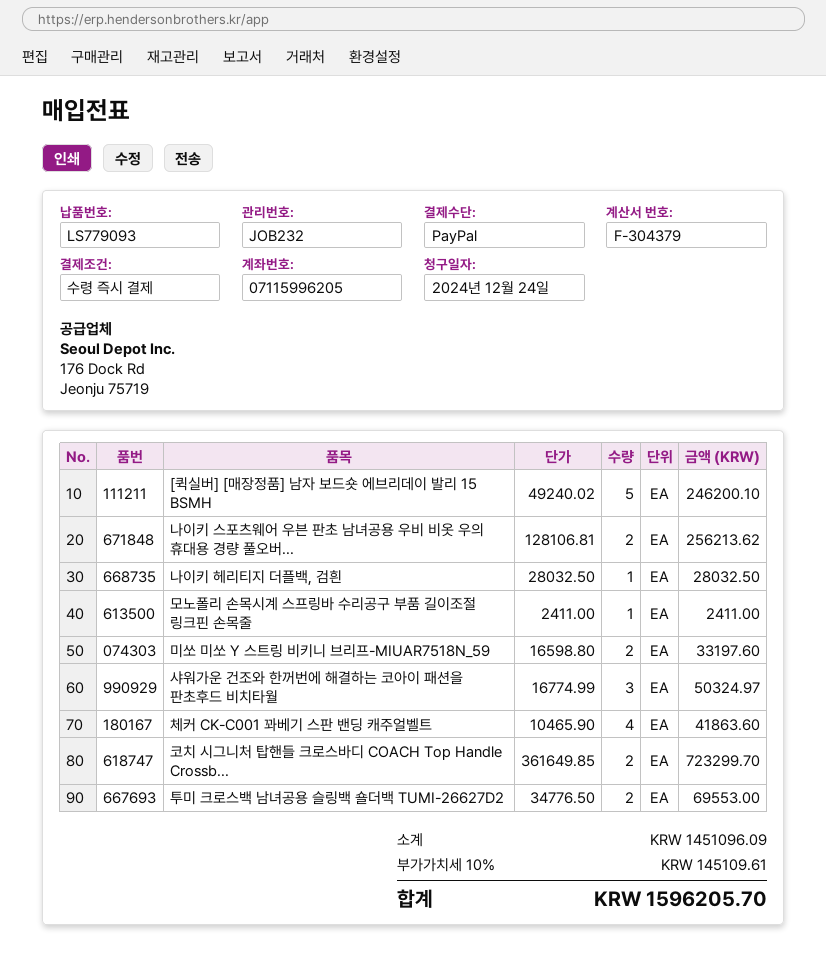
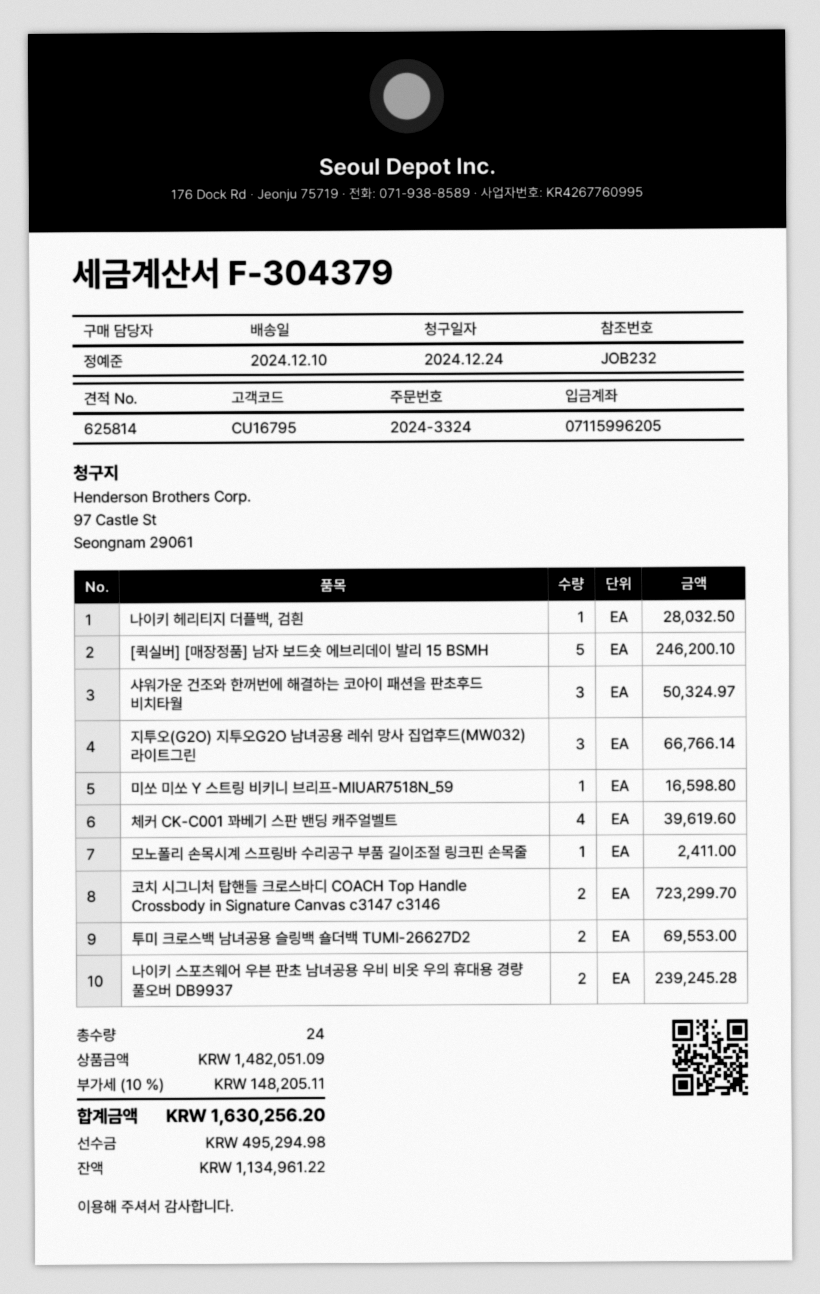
나이키 스포츠웨어 우븐 판초 남녀공용 우비 비옷 우의 휴대용 경량 풀오버...: 2 for 256213.62 -> 2 for 239245.28
미쏘 미쏘 Y 스트링 비키니 브리프-MIUAR7518N_59: 2 for 33197.60 -> 1 for 16598.80
체커 CK-C001 꽈베기 스판 밴딩 캐주얼벨트: 4 for 41863.60 -> 4 for 39619.60
지투오(G2O) 지투오G2O 남녀공용 레쉬 망사 집업후드(MW032) 라이트그린: none -> 3 for 66766.14
subtotal: 1451096.09 -> 1482051.09
tax: 10% = 145109.61 -> 10% = 148205.11
total: 1596205.70 -> 1630256.20

